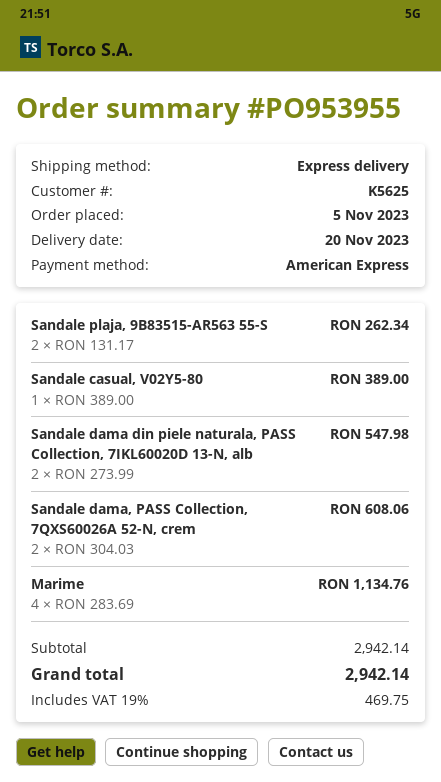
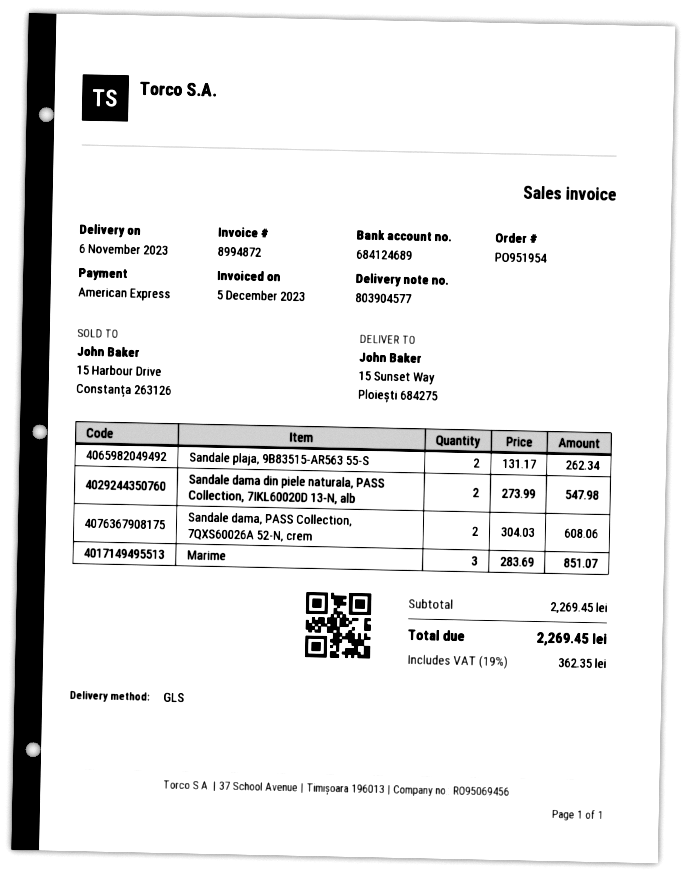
order number: PO953955 -> PO951954
delivery date: 2023-11-20 -> 2023-11-06
shipping method: express -> GLS
Sandale casual, V02Y5-80: 1 x 389.00 = 389.00 -> none
Marime: 4 x 283.69 = 1134.76 -> 3 x 283.69 = 851.07
subtotal: 2942.14 -> 2269.45
tax: 19% = 469.75 -> 19% = 362.35
total: 2942.14 -> 2269.45

